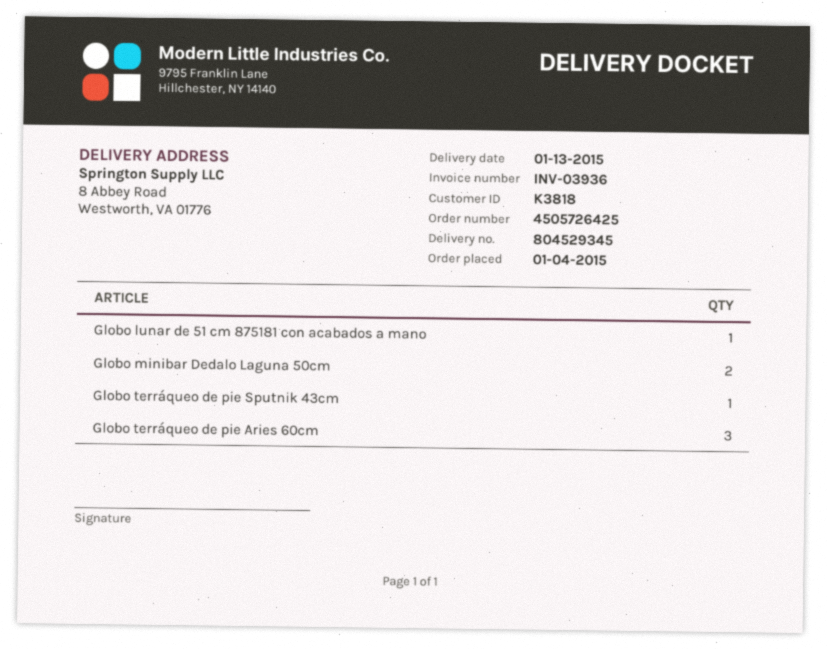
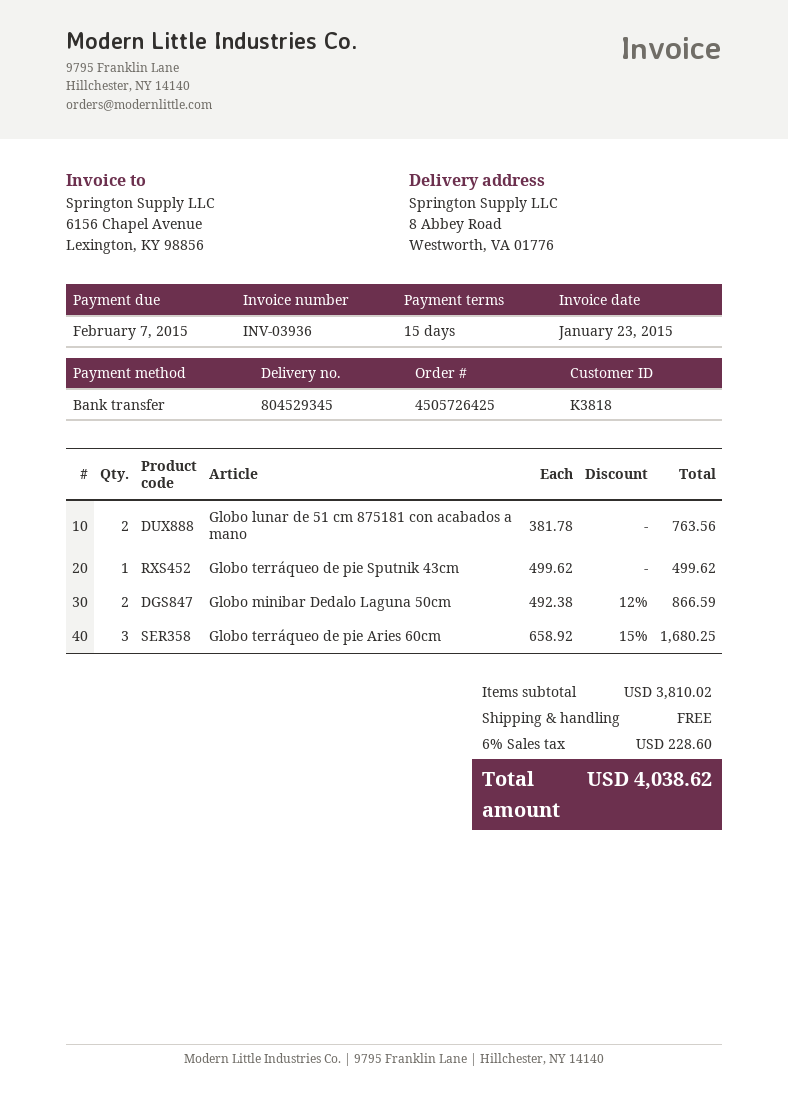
Globo lunar de 51 cm 875181 con acabados a mano: 1 -> 2

